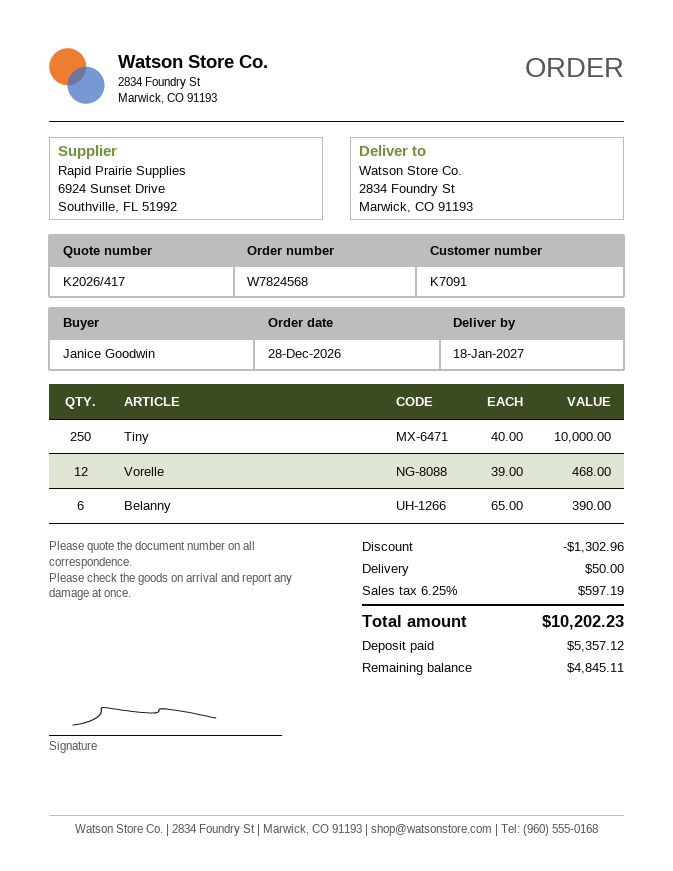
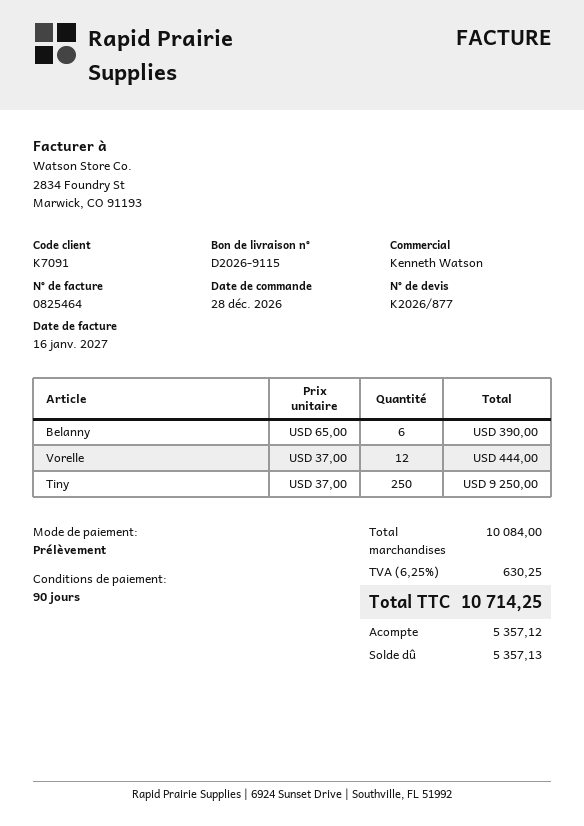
quote number: K2026/417 -> K2026/877
Tiny: 250 x 40.00 = 10000.00 -> 250 x 37.00 = 9250.00
Vorelle: 12 x 39.00 = 468.00 -> 12 x 37.00 = 444.00
discount: 1302.96 -> none
shipping: 50.00 -> none
tax: 6.25% = 597.19 -> 6.25% = 630.25
total: 10202.23 -> 10714.25
balance: 4845.11 -> 5357.13

